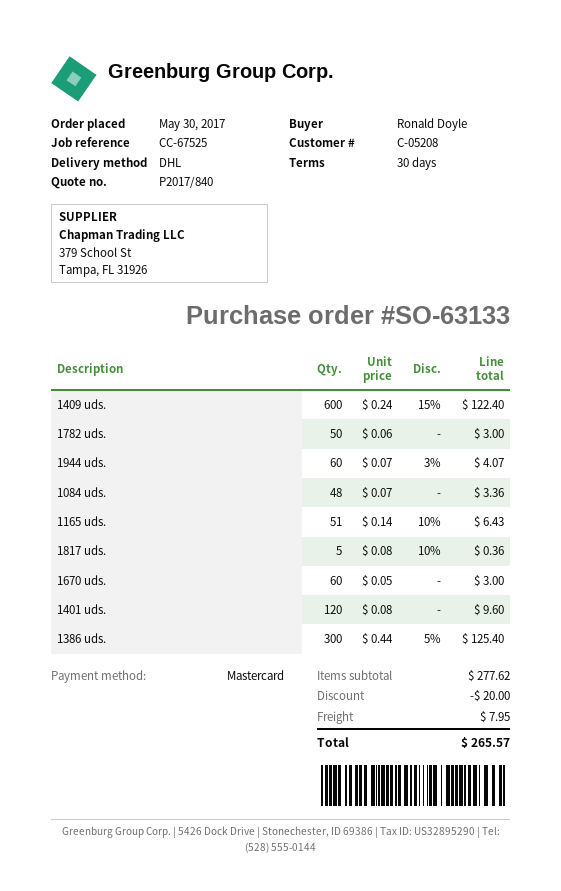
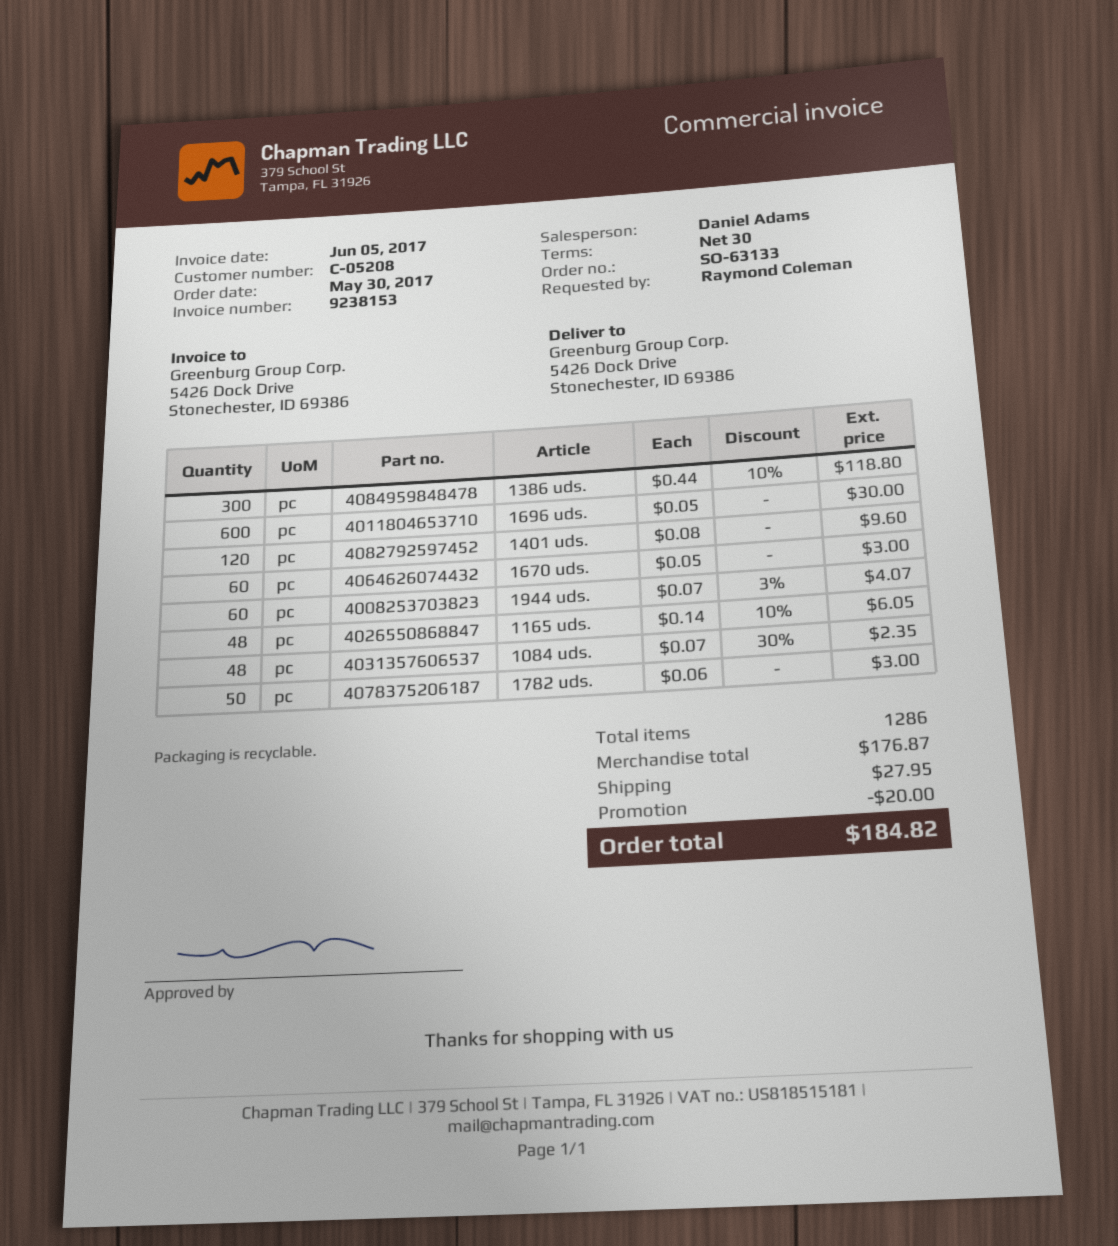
ordered by: Ronald Doyle -> Raymond Coleman
1409 uds.: 600 x 0.24 - 15% = 122.40 -> none
1084 uds.: 48 x 0.07 = 3.36 -> 48 x 0.07 - 30% = 2.35
1165 uds.: 51 x 0.14 - 10% = 6.43 -> 48 x 0.14 - 10% = 6.05
1817 uds.: 5 x 0.08 - 10% = 0.36 -> none
1386 uds.: 300 x 0.44 - 5% = 125.40 -> 300 x 0.44 - 10% = 118.80
1696 uds.: none -> 600 x 0.05 = 30.00
subtotal: 277.62 -> 176.87
shipping: 7.95 -> 27.95
total: 265.57 -> 184.82

